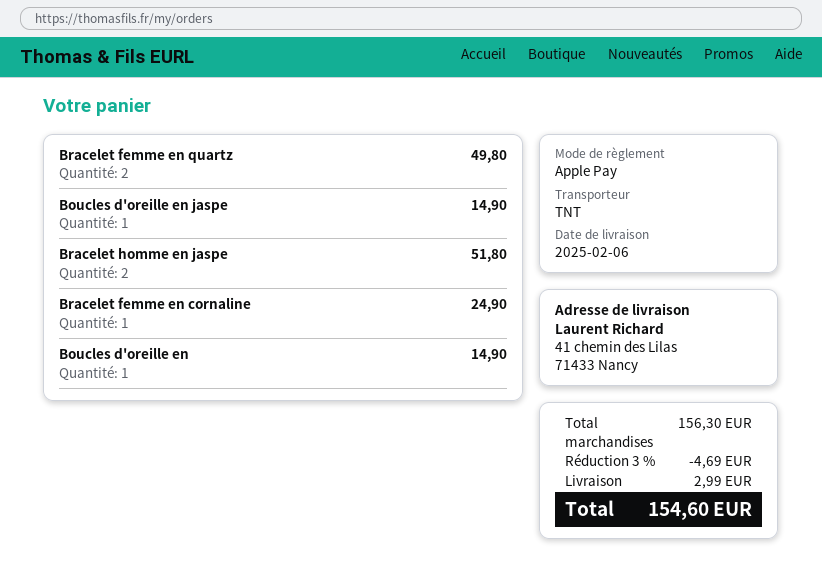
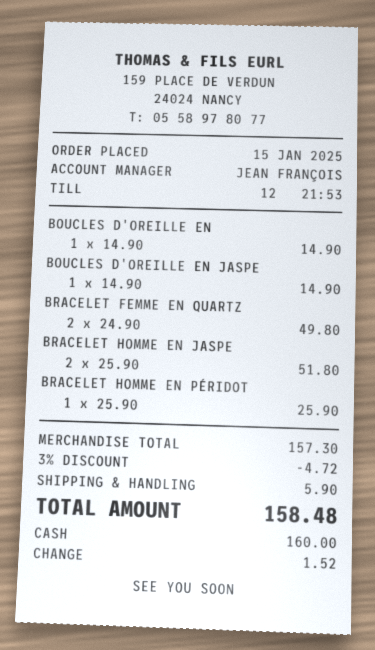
payment method: Apple Pay -> cash
Bracelet femme en cornaline: 1 for 24.90 -> none
BRACELET HOMME EN PÉRIDOT: none -> 1 for 25.90
subtotal: 156.30 -> 157.30
discount: 3% = 4.69 -> 3% = 4.72
shipping: 2.99 -> 5.90
total: 154.60 -> 158.48

